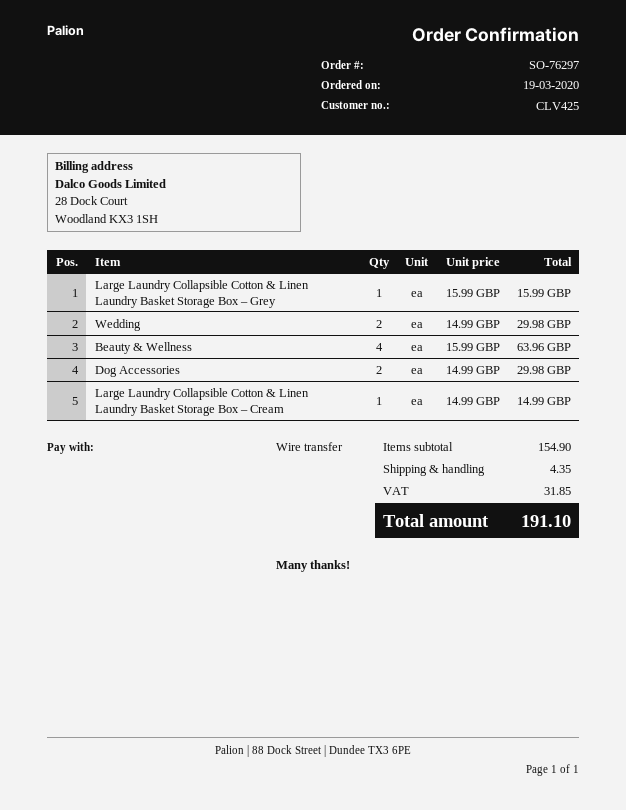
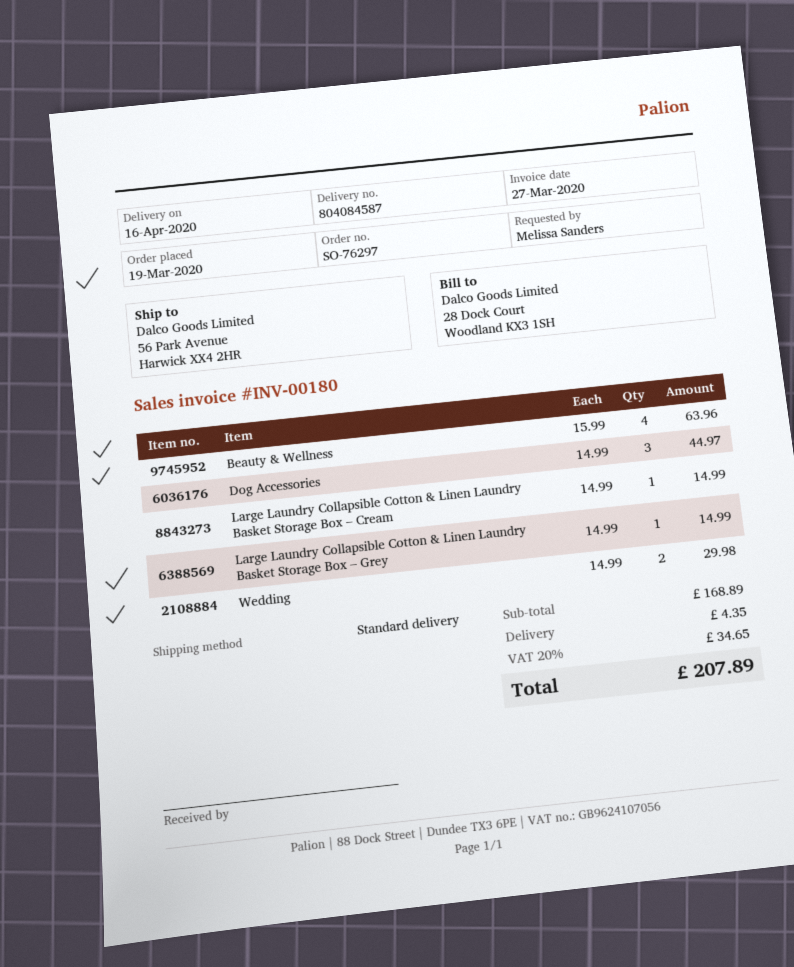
Large Laundry Collapsible Cotton & Linen Laundry Basket Storage Box – Grey: 1 x 15.99 = 15.99 -> 1 x 14.99 = 14.99
Dog Accessories: 2 x 14.99 = 29.98 -> 3 x 14.99 = 44.97
subtotal: 154.90 -> 168.89
tax: 31.85 -> 34.65
total: 191.10 -> 207.89

